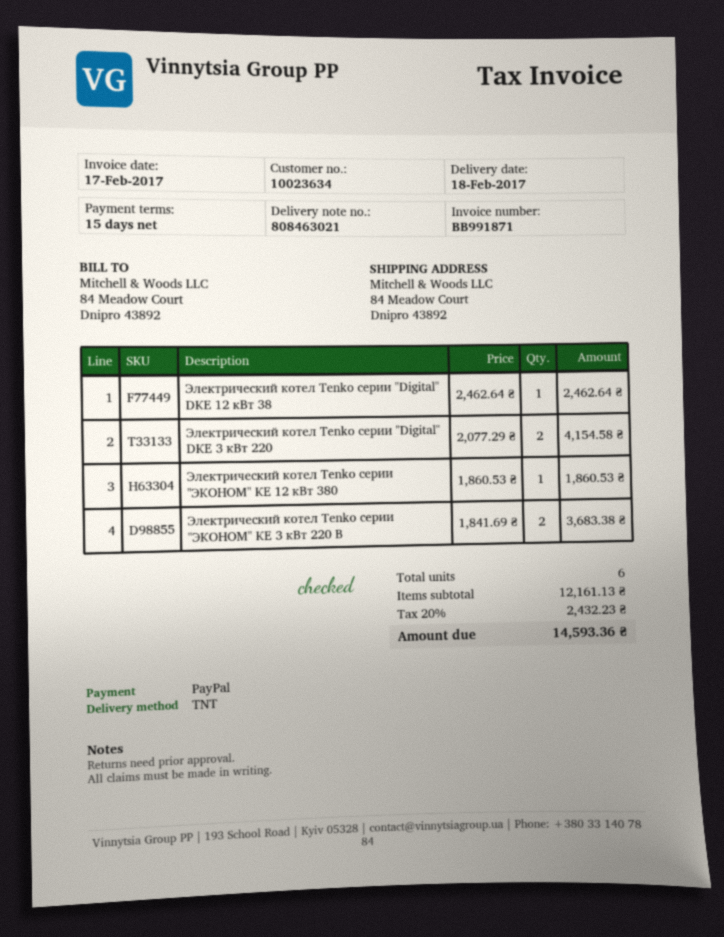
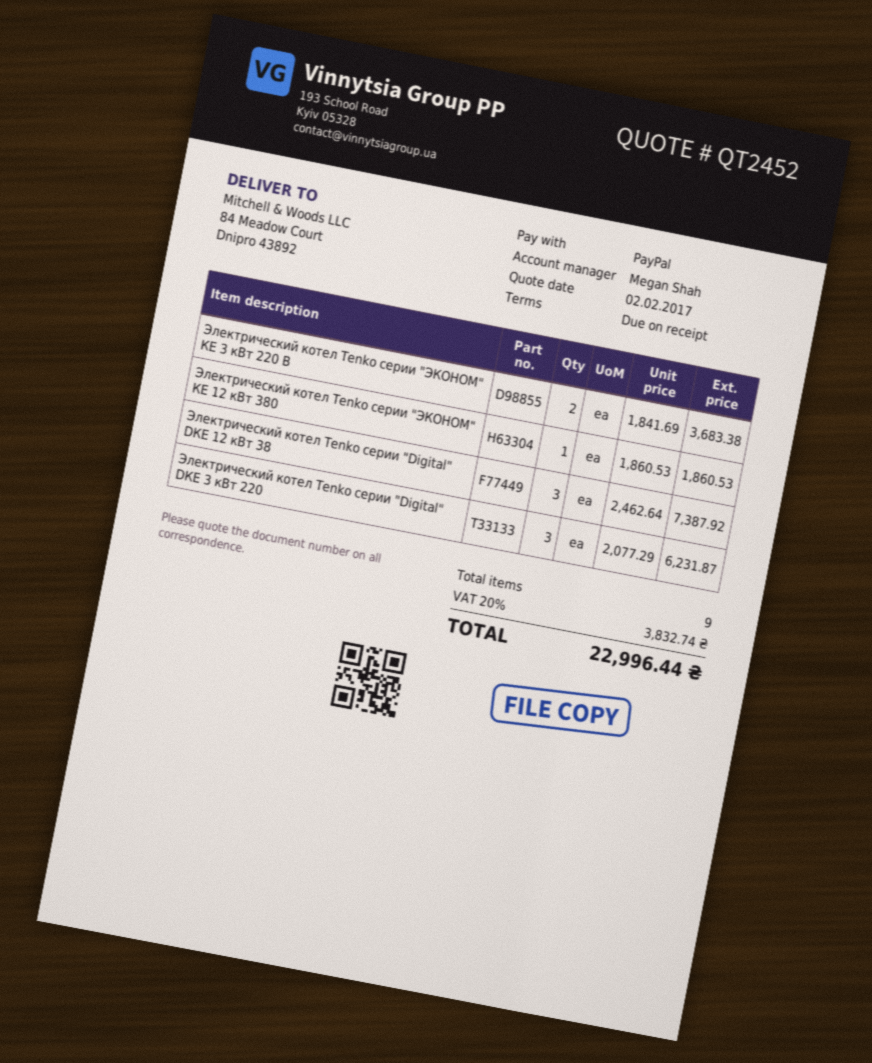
payment terms: 15 days -> on receipt
Электрический котел Tenko серии "Digital" DКЕ 12 кВт 38: 1 x 2462.64 = 2462.64 -> 3 x 2462.64 = 7387.92
Электрический котел Tenko серии "Digital" DКЕ 3 кВт 220: 2 x 2077.29 = 4154.58 -> 3 x 2077.29 = 6231.87
total quantity: 6 -> 9
tax: 20% = 2432.23 -> 20% = 3832.74
total: 14593.36 -> 22996.44

